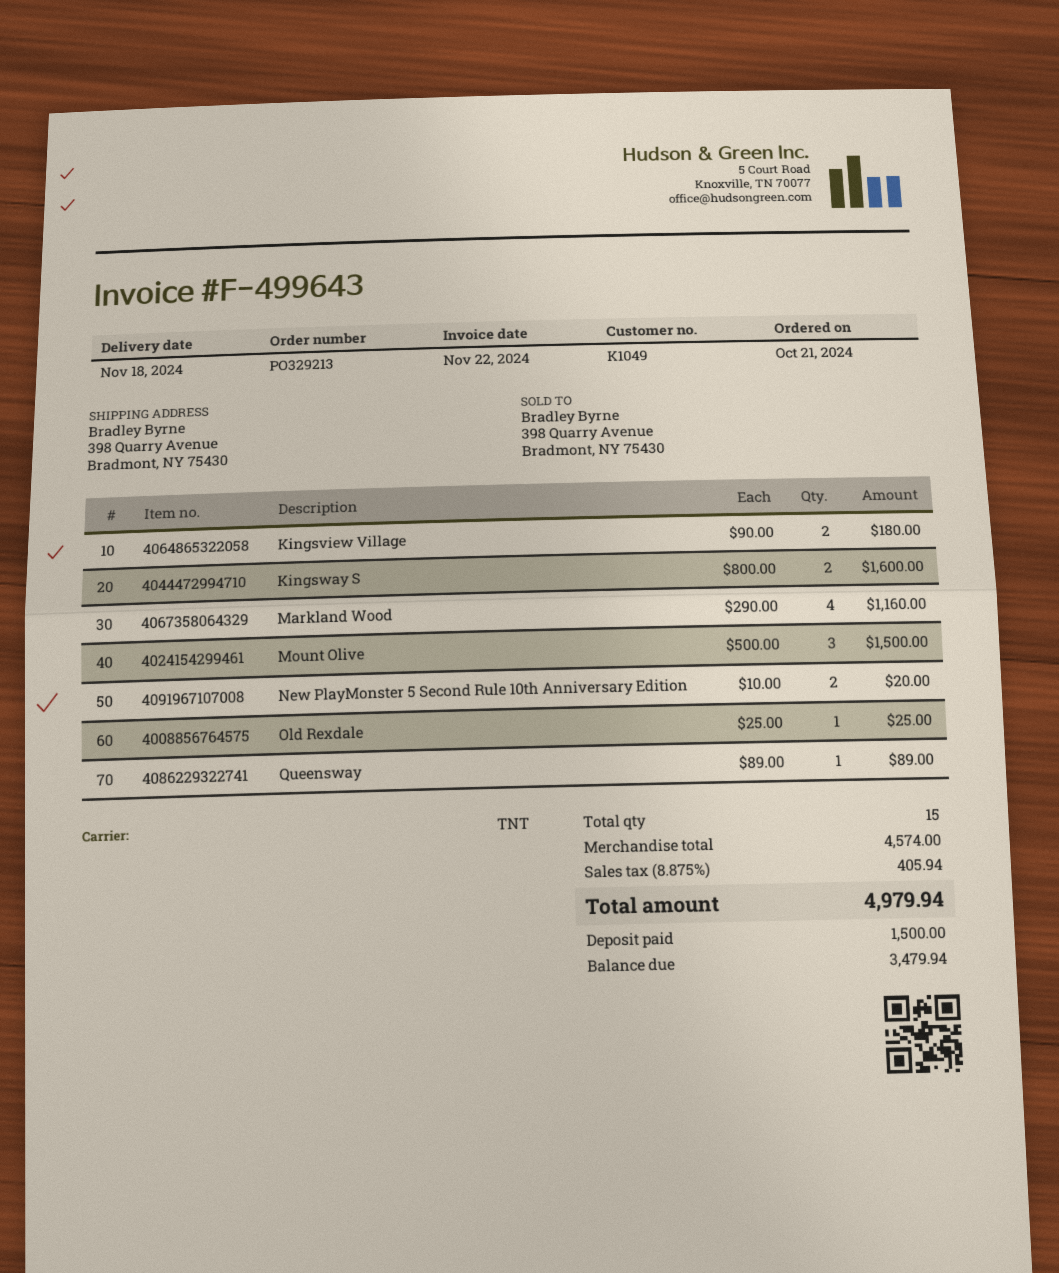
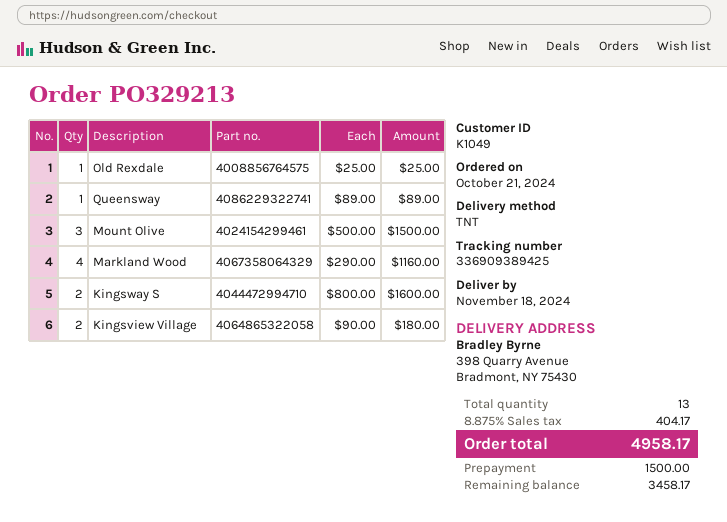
New PlayMonster 5 Second Rule 10th Anniversary Edition: 2 x 10.00 = 20.00 -> none
total quantity: 15 -> 13
tax: 8.875% = 405.94 -> 8.875% = 404.17
total: 4979.94 -> 4958.17
balance: 3479.94 -> 3458.17

